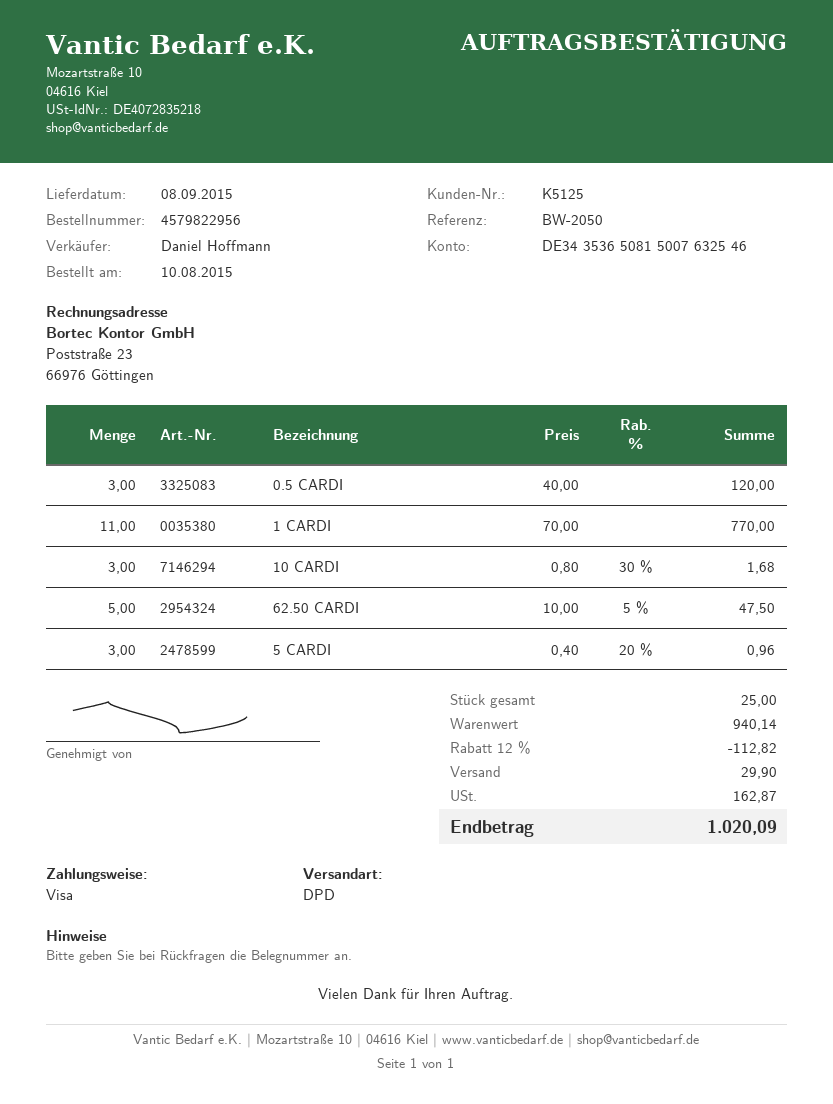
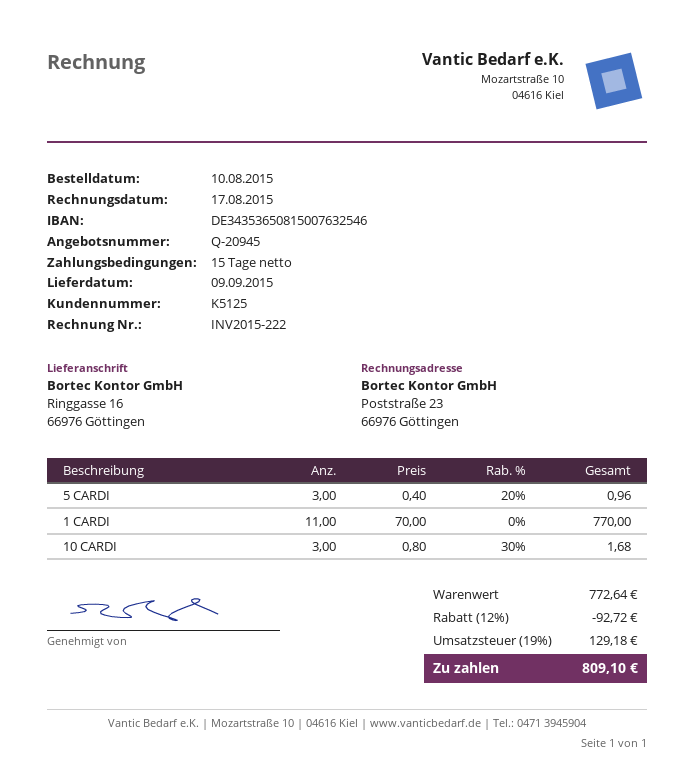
delivery date: 2015-09-08 -> 2015-09-09
0.5 CARDI: 3 x 40.00 = 120.00 -> none
62.50 CARDI: 5 x 10.00 - 5% = 47.50 -> none
subtotal: 940.14 -> 772.64
discount: 12% = 112.82 -> 12% = 92.72
shipping: 29.90 -> none
tax: 162.87 -> 129.18
total: 1020.09 -> 809.10

